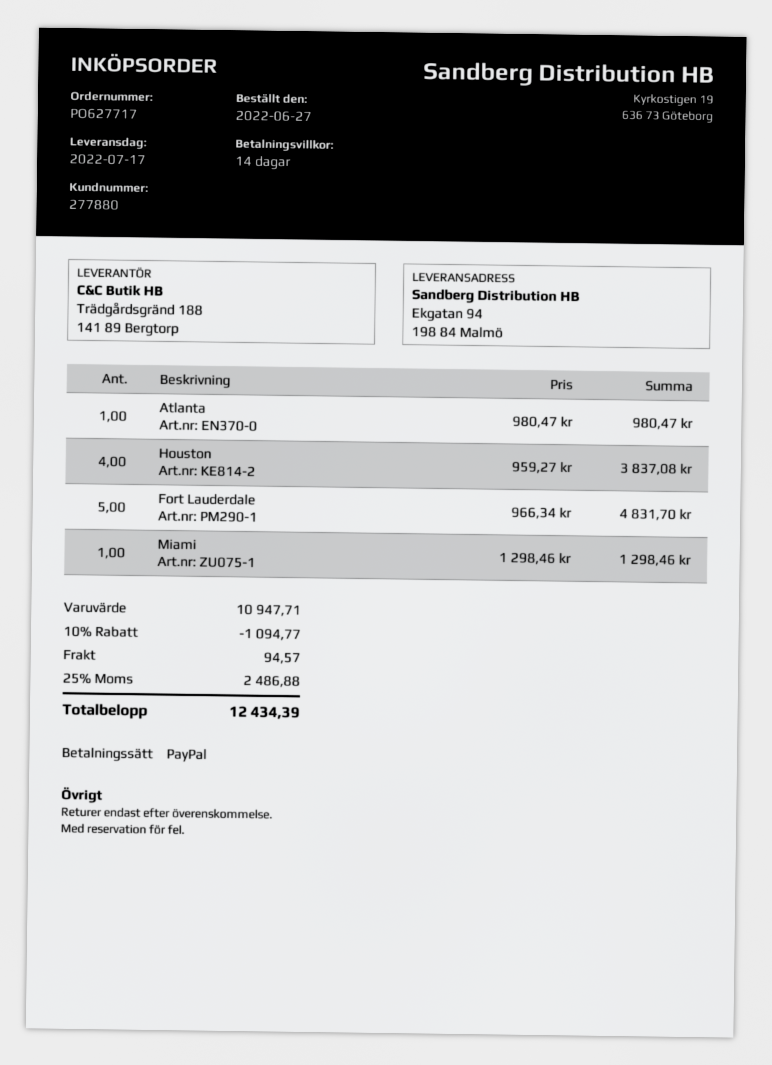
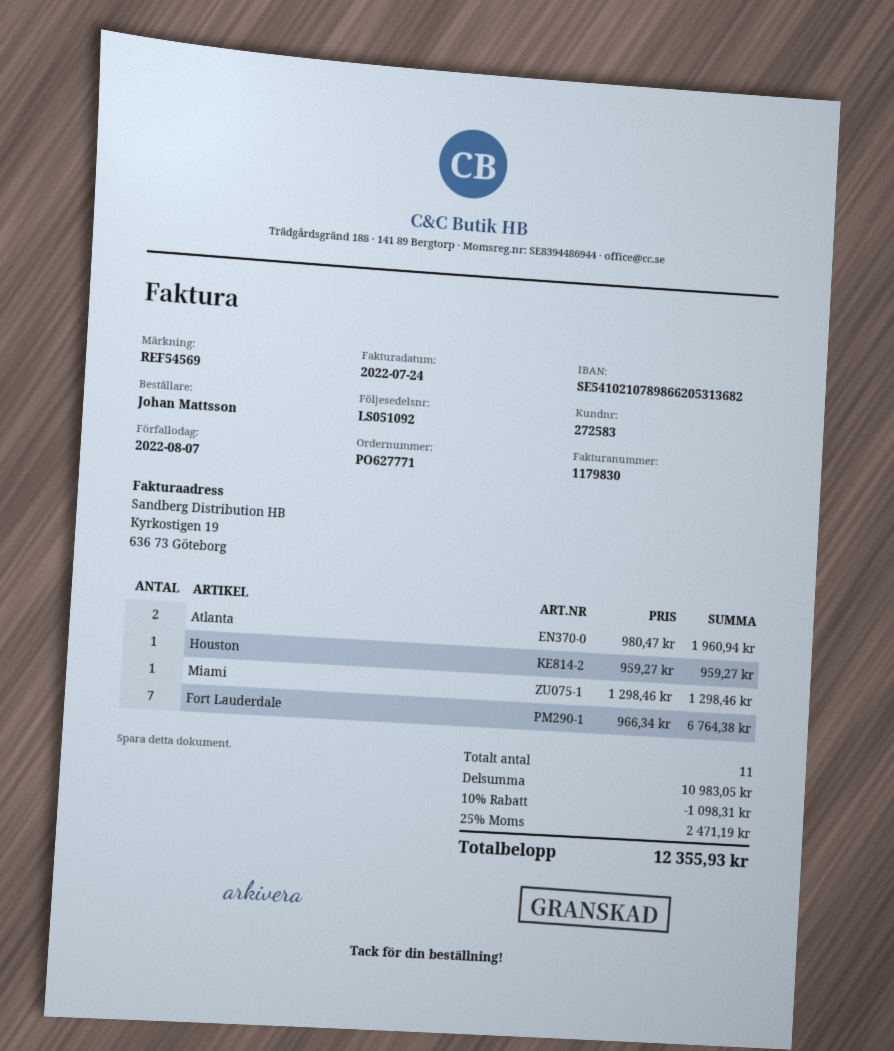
order number: PO627717 -> PO627771
customer number: 277880 -> 272583
Atlanta: 1 x 980.47 = 980.47 -> 2 x 980.47 = 1960.94
Houston: 4 x 959.27 = 3837.08 -> 1 x 959.27 = 959.27
Fort Lauderdale: 5 x 966.34 = 4831.70 -> 7 x 966.34 = 6764.38
subtotal: 10947.71 -> 10983.05
discount: 10% = 1094.77 -> 10% = 1098.31
shipping: 94.57 -> none
tax: 25% = 2486.88 -> 25% = 2471.19
total: 12434.39 -> 12355.93

